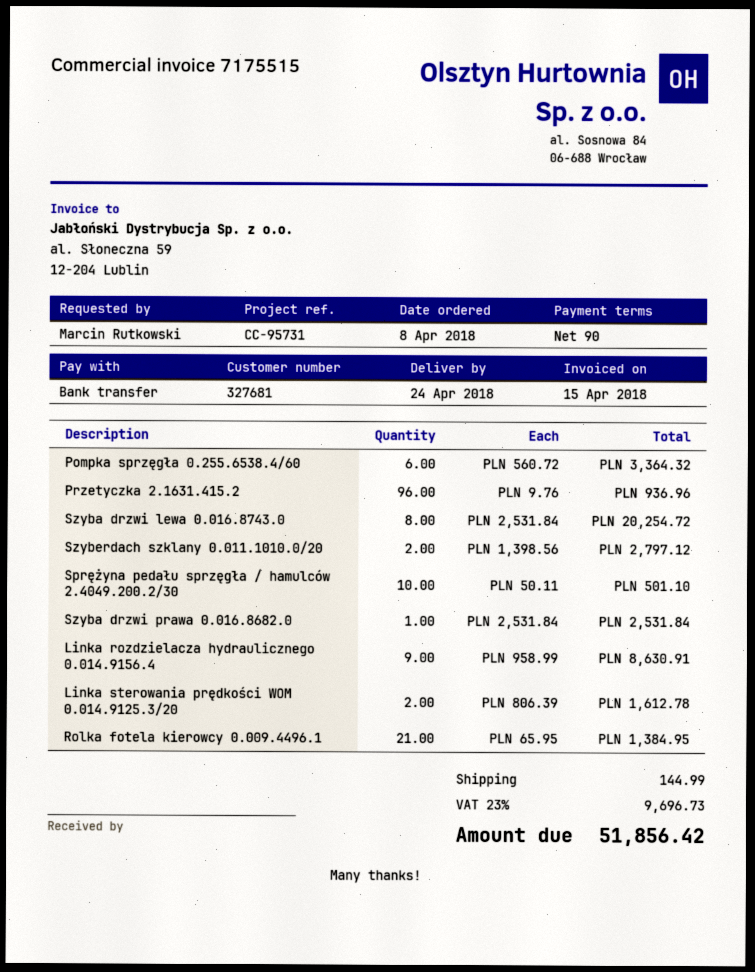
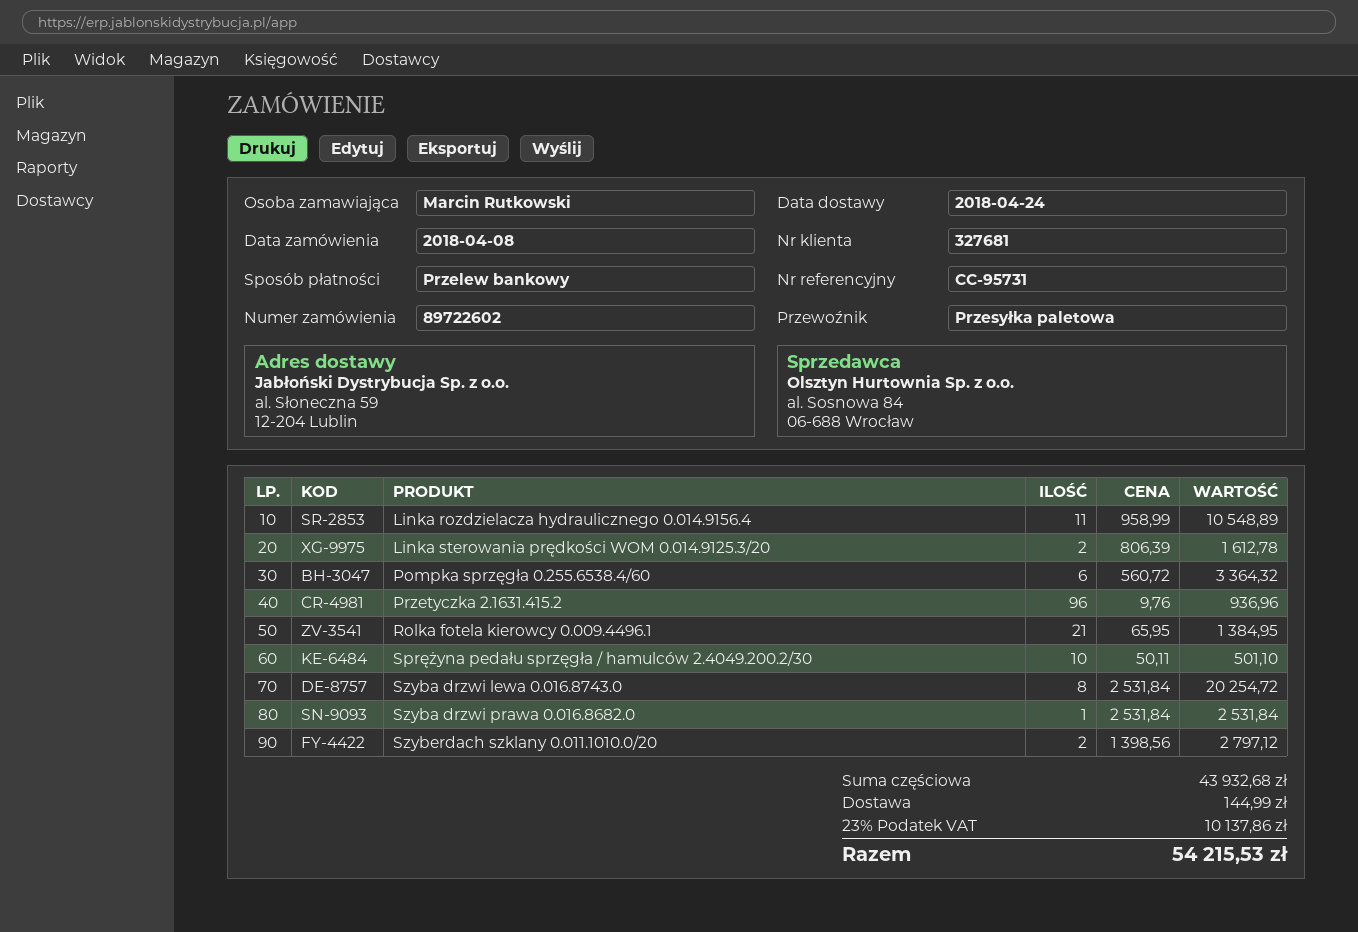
Linka rozdzielacza hydraulicznego 0.014.9156.4: 9 x 958.99 = 8630.91 -> 11 x 958.99 = 10548.89
tax: 23% = 9696.73 -> 23% = 10137.86
total: 51856.42 -> 54215.53

